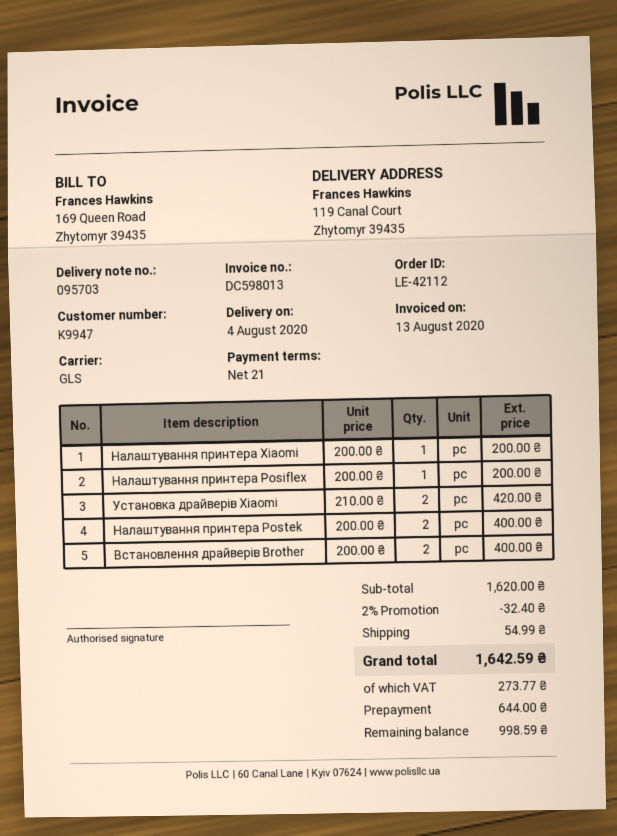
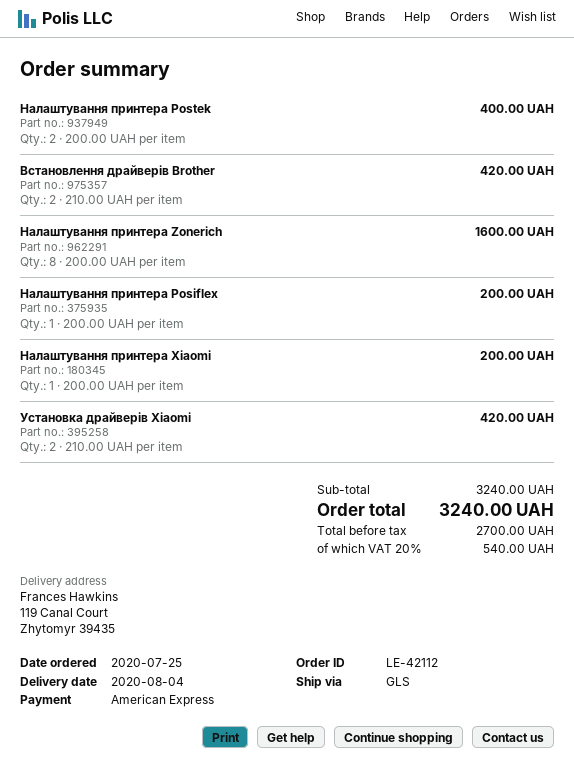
Встановлення драйверів Brother: 2 x 200.00 = 400.00 -> 2 x 210.00 = 420.00
Налаштування принтера Zonerich: none -> 8 x 200.00 = 1600.00
subtotal: 1620.00 -> 3240.00
discount: 2% = 32.40 -> none
shipping: 54.99 -> none
tax: 273.77 -> 540.00
total: 1642.59 -> 3240.00

